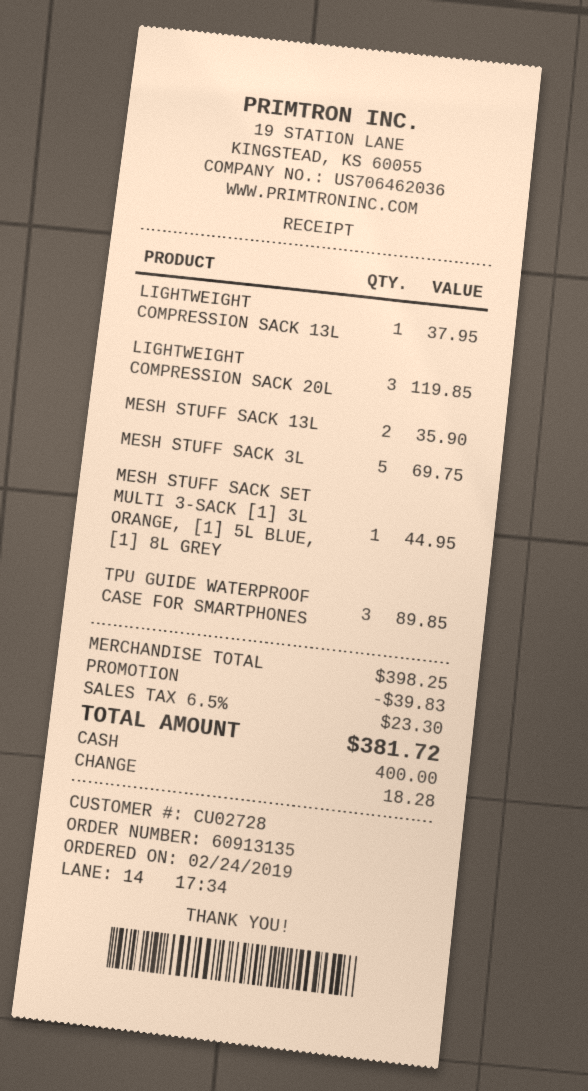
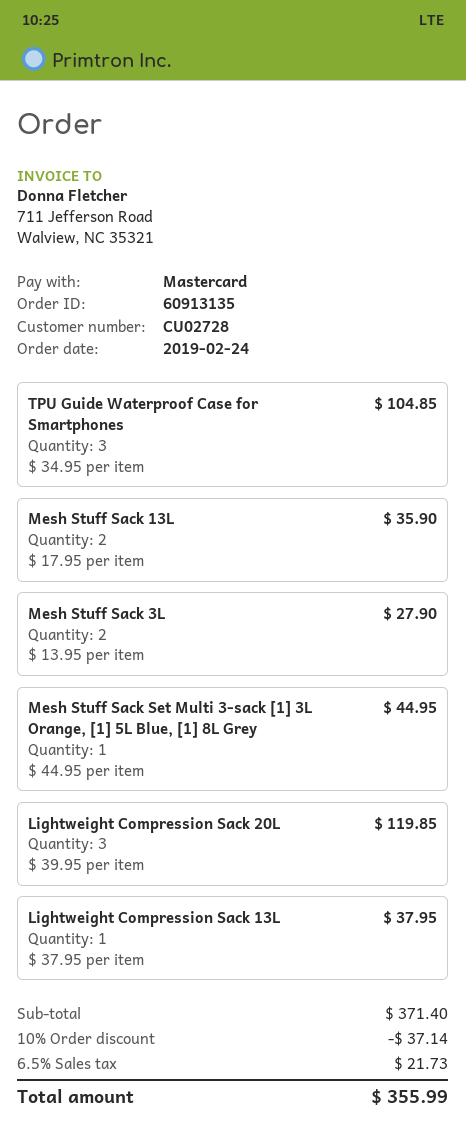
payment method: cash -> Mastercard
MESH STUFF SACK 3L: 5 for 69.75 -> 2 for 27.90
TPU GUIDE WATERPROOF CASE FOR SMARTPHONES: 3 for 89.85 -> 3 for 104.85
subtotal: 398.25 -> 371.40
discount: 39.83 -> 37.14
tax: 6.5% = 23.30 -> 6.5% = 21.73
total: 381.72 -> 355.99

